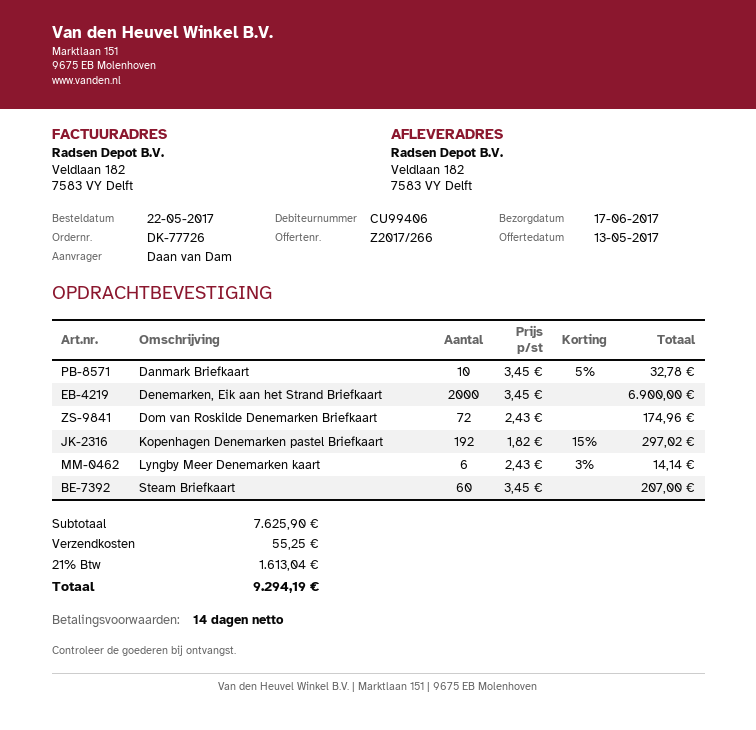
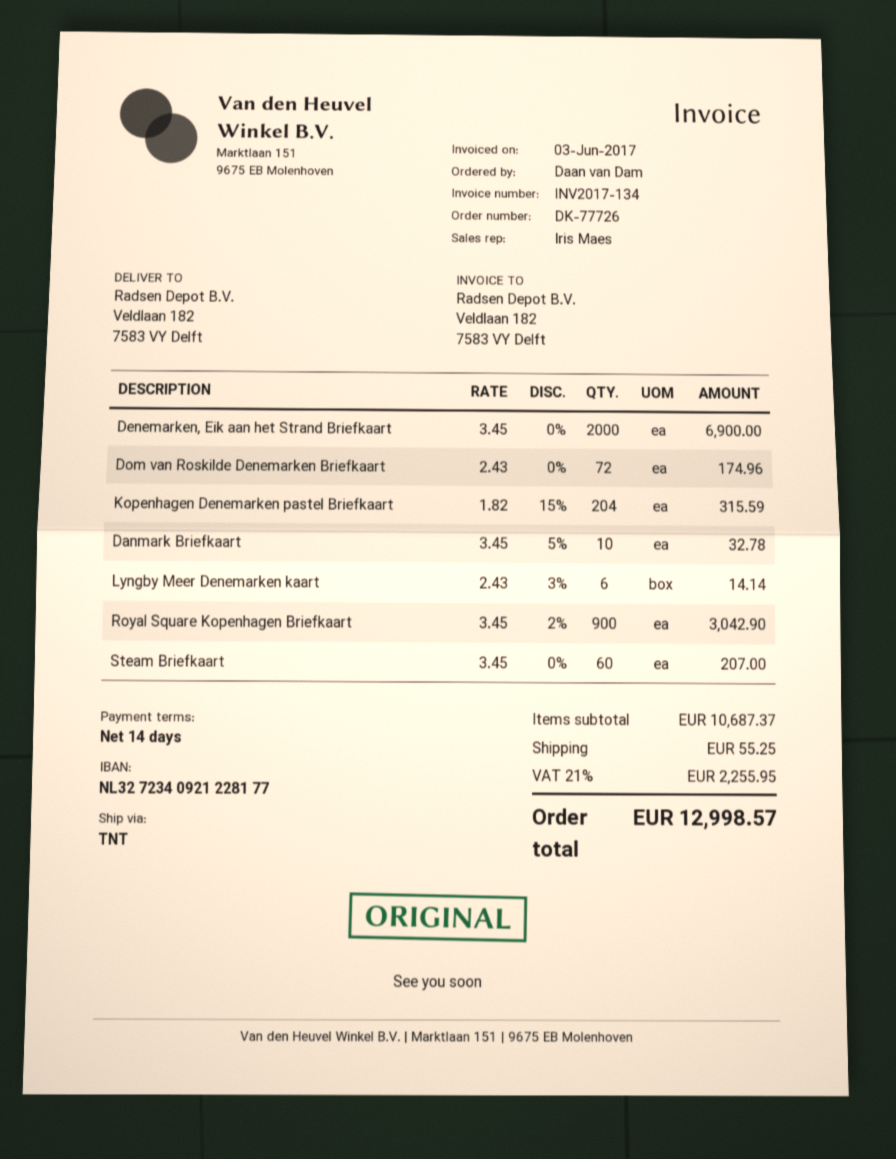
Kopenhagen Denemarken pastel Briefkaart: 192 x 1.82 - 15% = 297.02 -> 204 x 1.82 - 15% = 315.59
Royal Square Kopenhagen Briefkaart: none -> 900 x 3.45 - 2% = 3042.90
subtotal: 7625.90 -> 10687.37
tax: 21% = 1613.04 -> 21% = 2255.95
total: 9294.19 -> 12998.57

